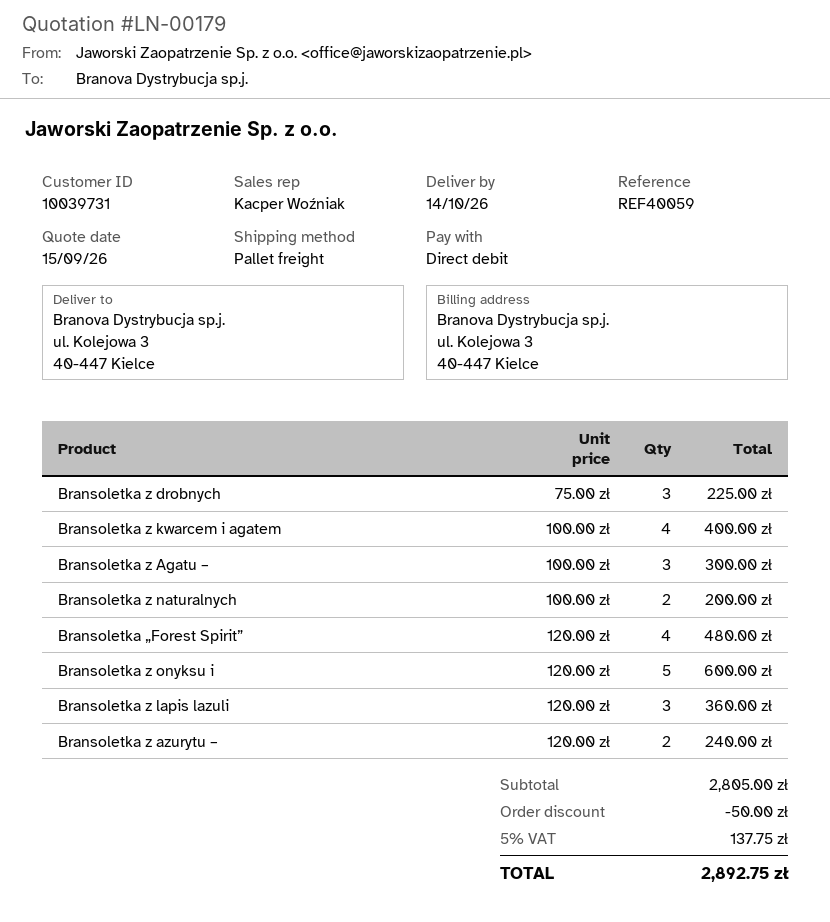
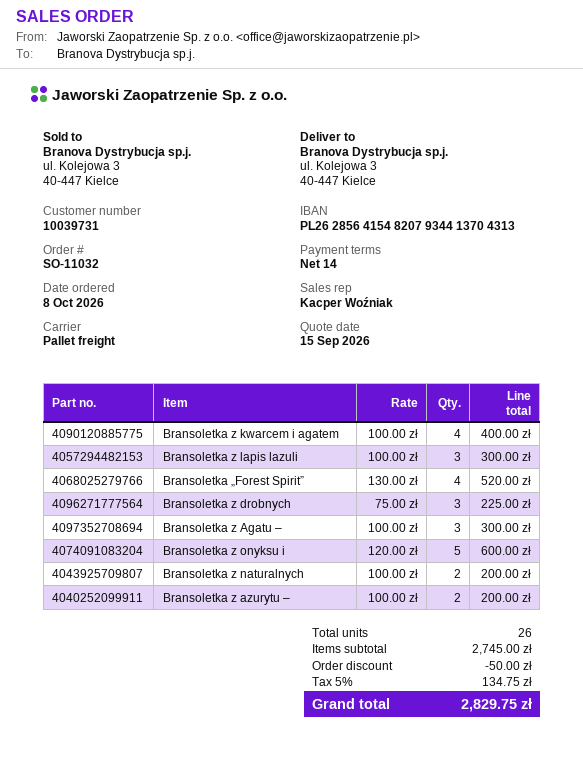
Bransoletka „Forest Spirit”: 4 x 120.00 = 480.00 -> 4 x 130.00 = 520.00
Bransoletka z lapis lazuli: 3 x 120.00 = 360.00 -> 3 x 100.00 = 300.00
Bransoletka z azurytu –: 2 x 120.00 = 240.00 -> 2 x 100.00 = 200.00
subtotal: 2805.00 -> 2745.00
tax: 5% = 137.75 -> 5% = 134.75
total: 2892.75 -> 2829.75

